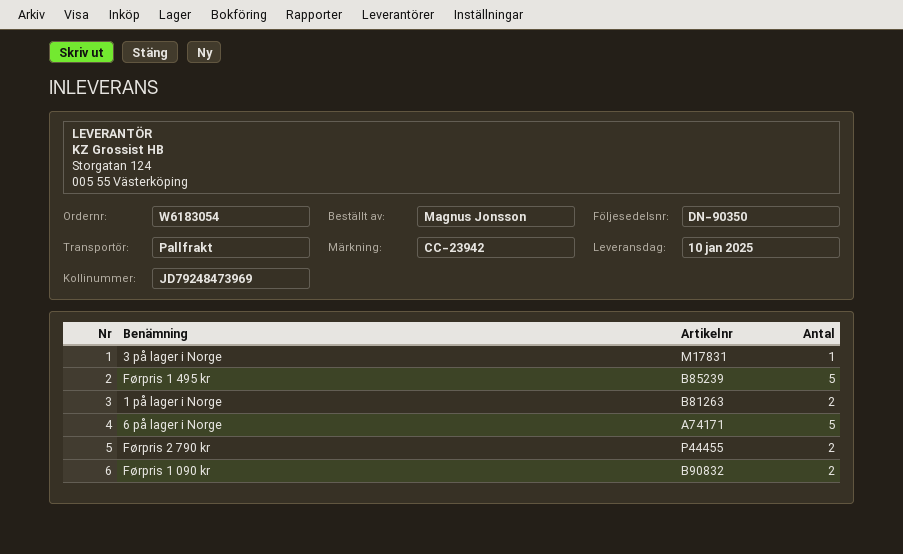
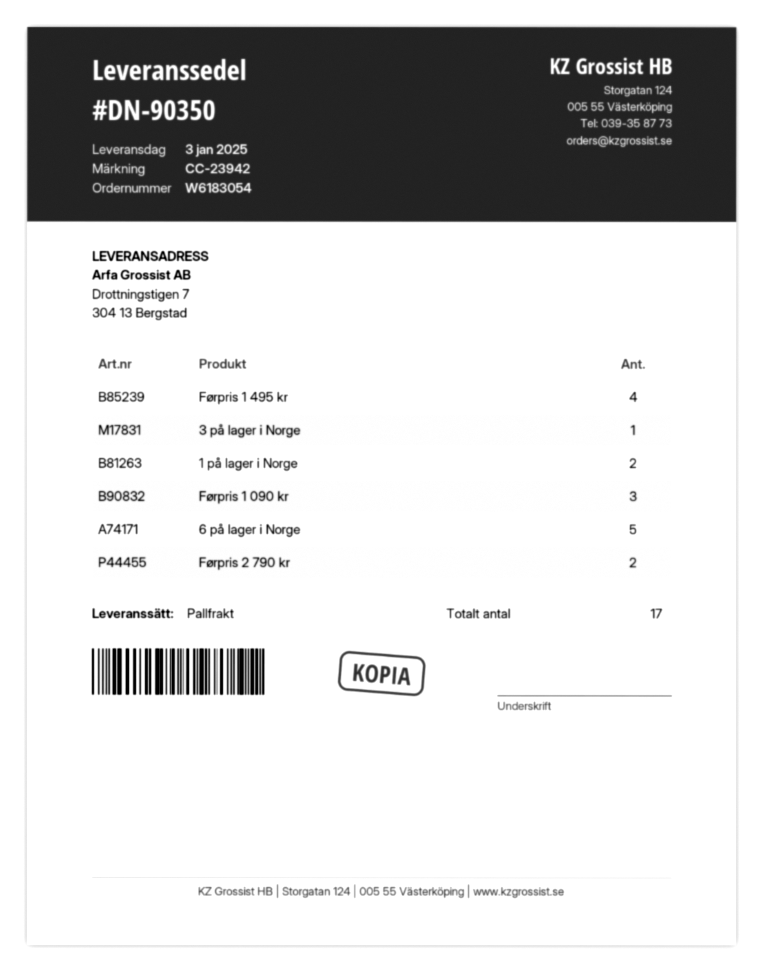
delivery date: 2025-01-10 -> 2025-01-03
Førpris 1 495 kr: 5 -> 4
Førpris 1 090 kr: 2 -> 3

